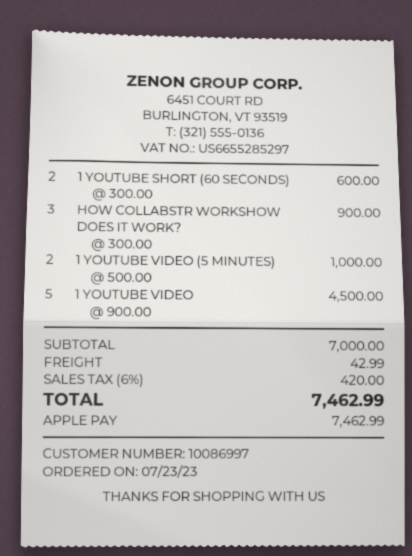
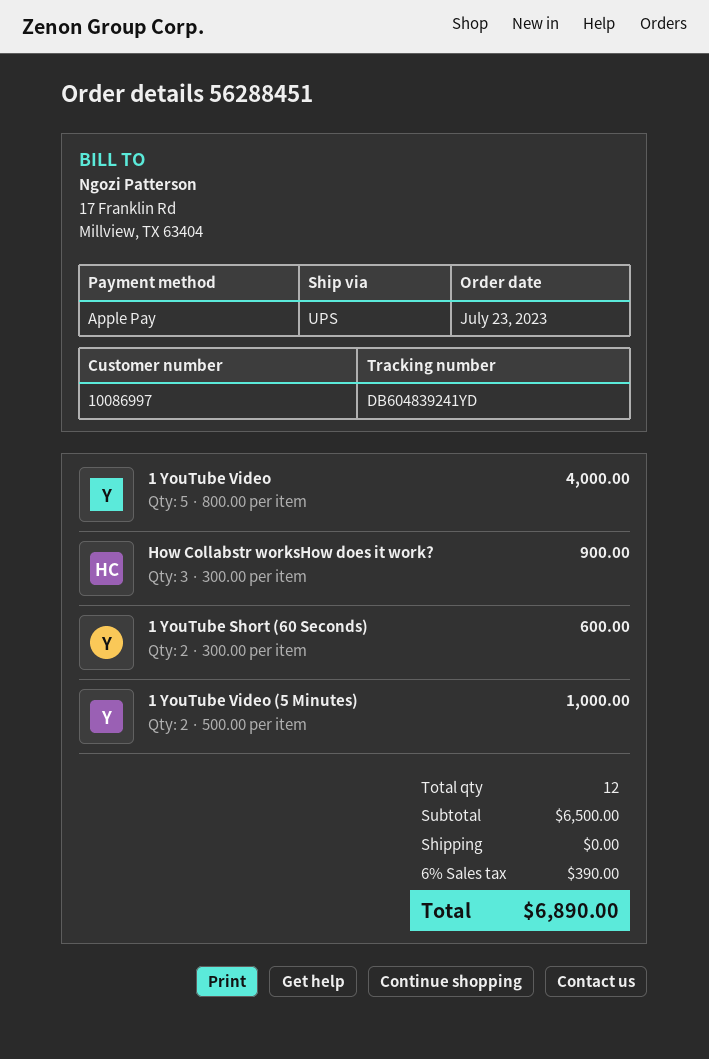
1 YOUTUBE VIDEO: 5 x 900.00 = 4500.00 -> 5 x 800.00 = 4000.00
subtotal: 7000.00 -> 6500.00
shipping: 42.99 -> 0.00
tax: 6% = 420.00 -> 6% = 390.00
total: 7462.99 -> 6890.00

